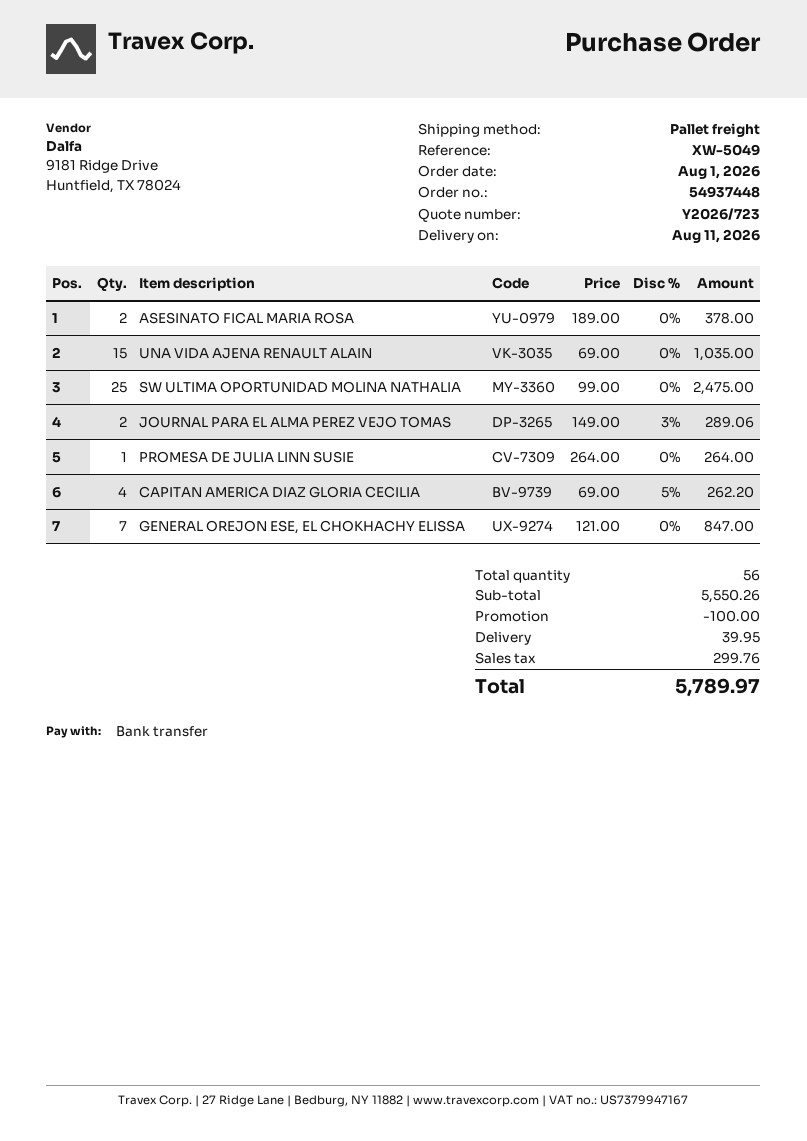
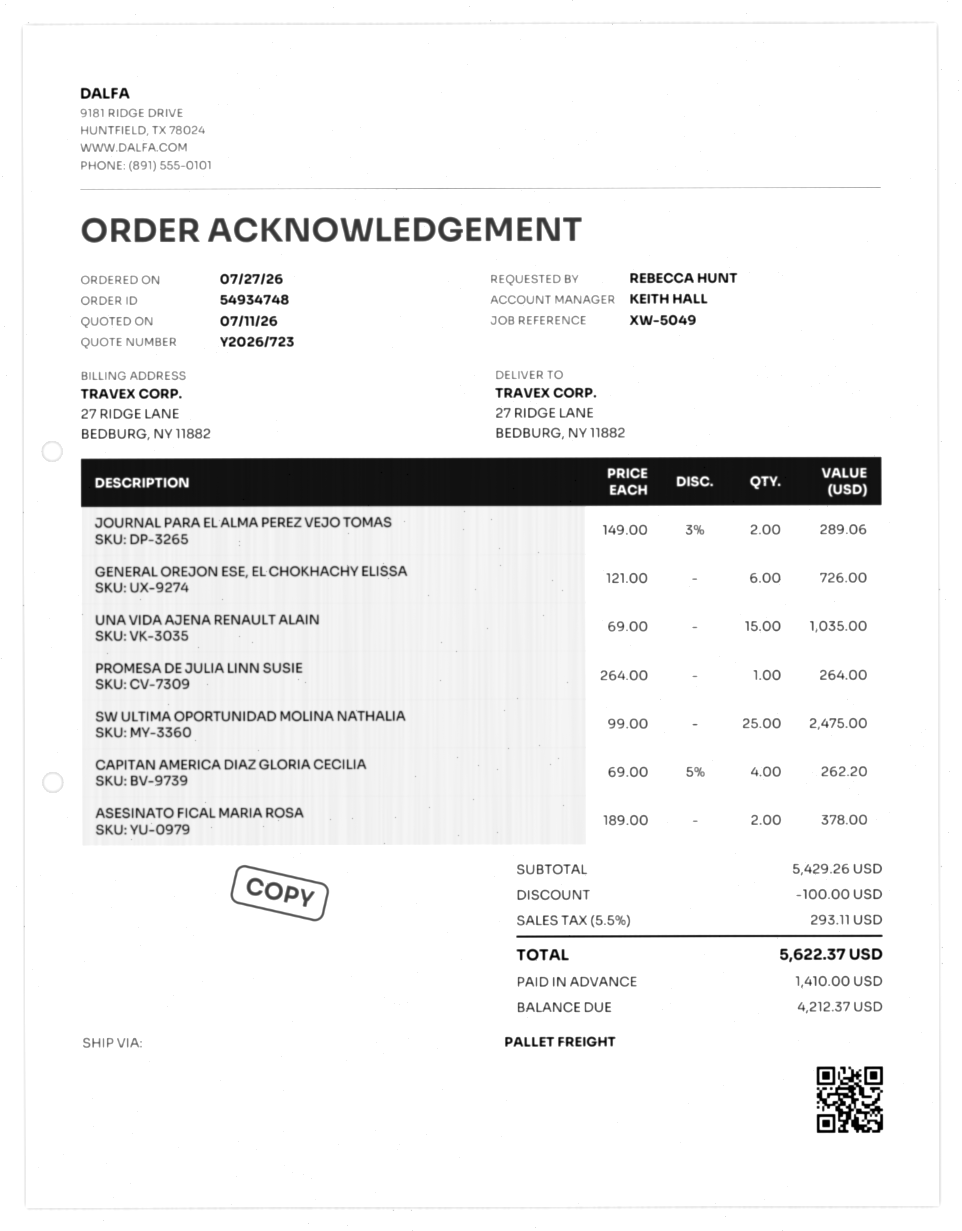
order number: 54937448 -> 54934748
order date: 2026-08-01 -> 2026-07-27
GENERAL OREJON ESE, EL CHOKHACHY ELISSA: 7 x 121.00 = 847.00 -> 6 x 121.00 = 726.00
subtotal: 5550.26 -> 5429.26
shipping: 39.95 -> none
tax: 299.76 -> 293.11
total: 5789.97 -> 5622.37

